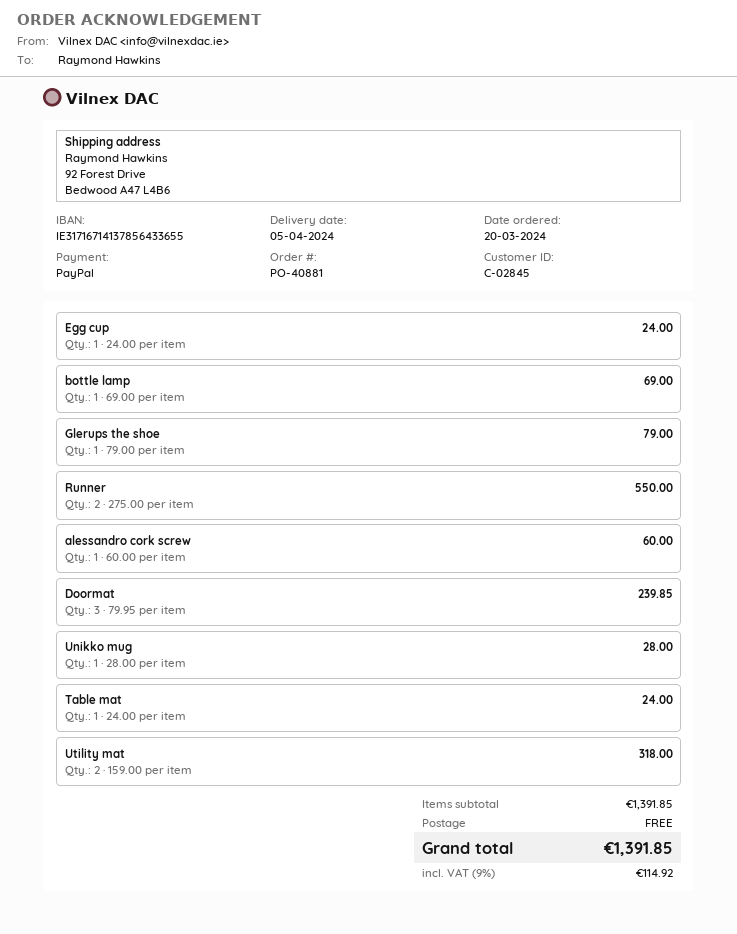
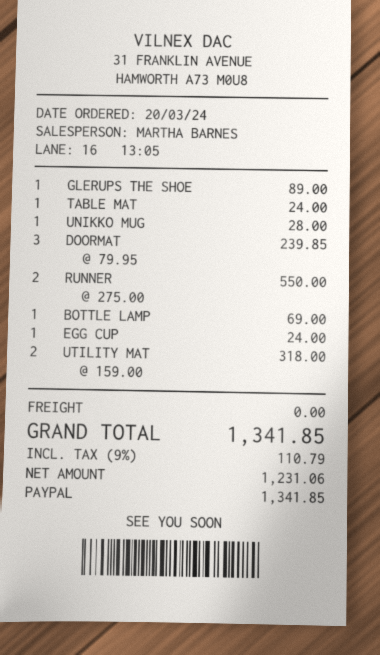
Glerups the shoe: 1 x 79.00 = 79.00 -> 1 x 89.00 = 89.00
alessandro cork screw: 1 x 60.00 = 60.00 -> none
tax: 9% = 114.92 -> 9% = 110.79
total: 1391.85 -> 1341.85

